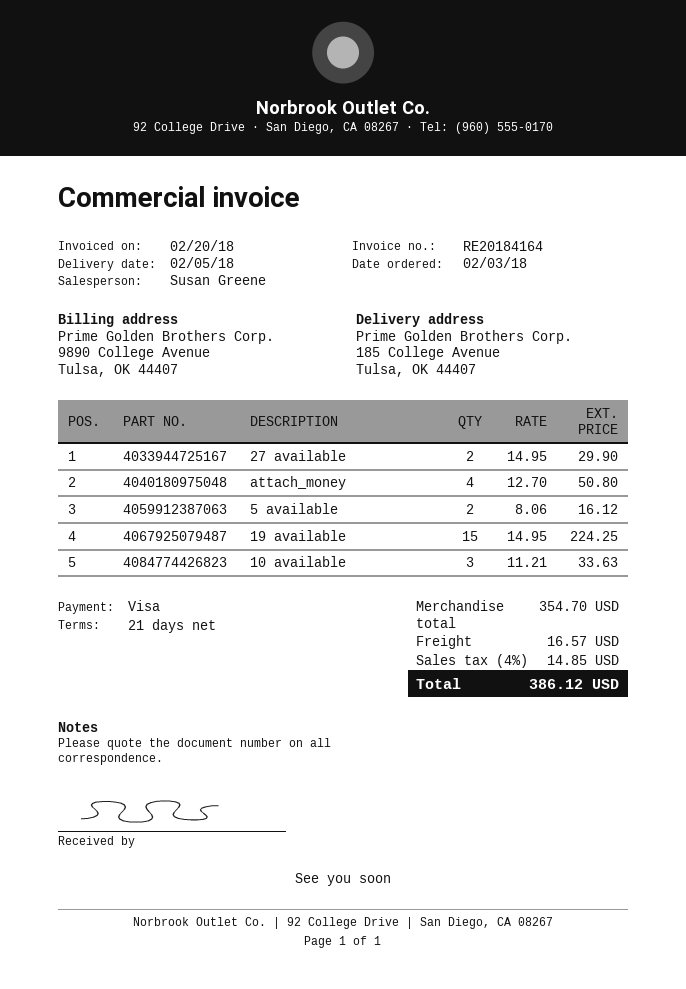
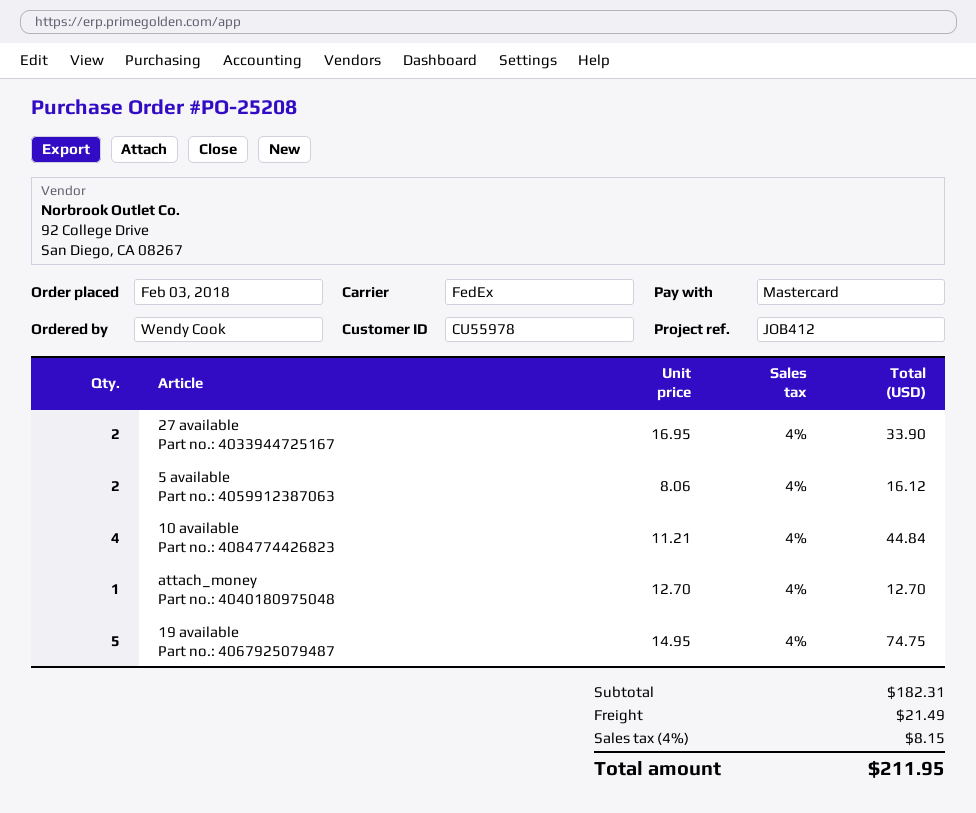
payment method: Visa -> Mastercard
27 available: 2 x 14.95 = 29.90 -> 2 x 16.95 = 33.90
attach_money: 4 x 12.70 = 50.80 -> 1 x 12.70 = 12.70
19 available: 15 x 14.95 = 224.25 -> 5 x 14.95 = 74.75
10 available: 3 x 11.21 = 33.63 -> 4 x 11.21 = 44.84
subtotal: 354.70 -> 182.31
shipping: 16.57 -> 21.49
tax: 4% = 14.85 -> 4% = 8.15
total: 386.12 -> 211.95

